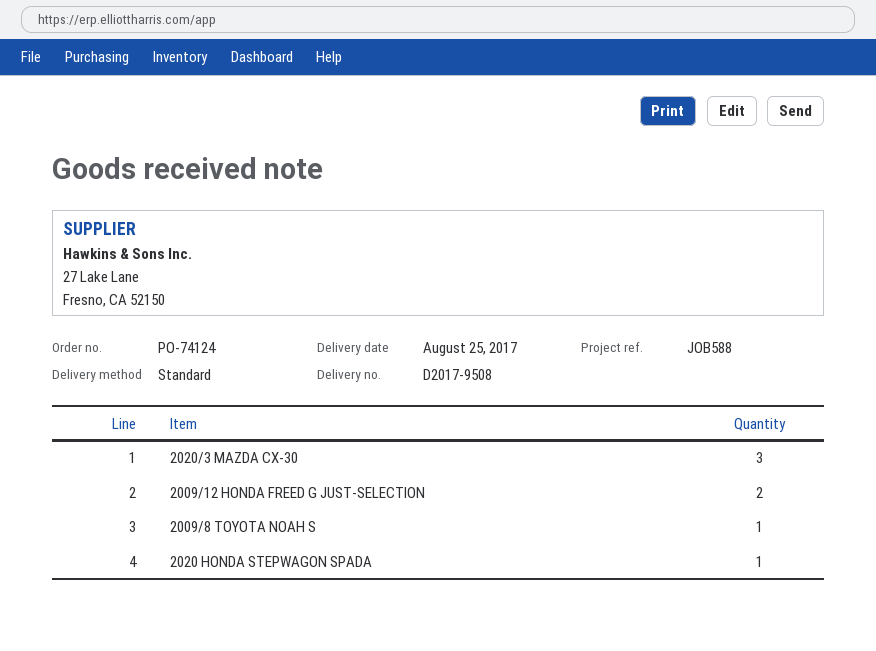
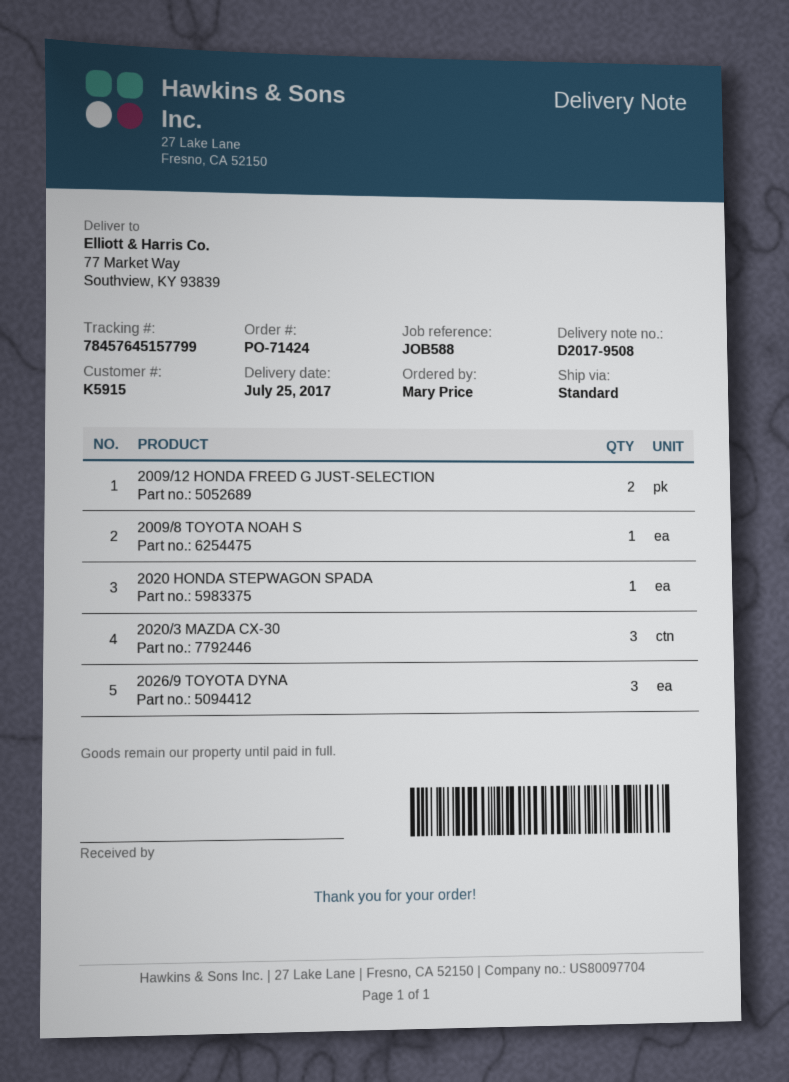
order number: PO-74124 -> PO-71424
delivery date: 2017-08-25 -> 2017-07-25
2026/9 TOYOTA DYNA: none -> 3

